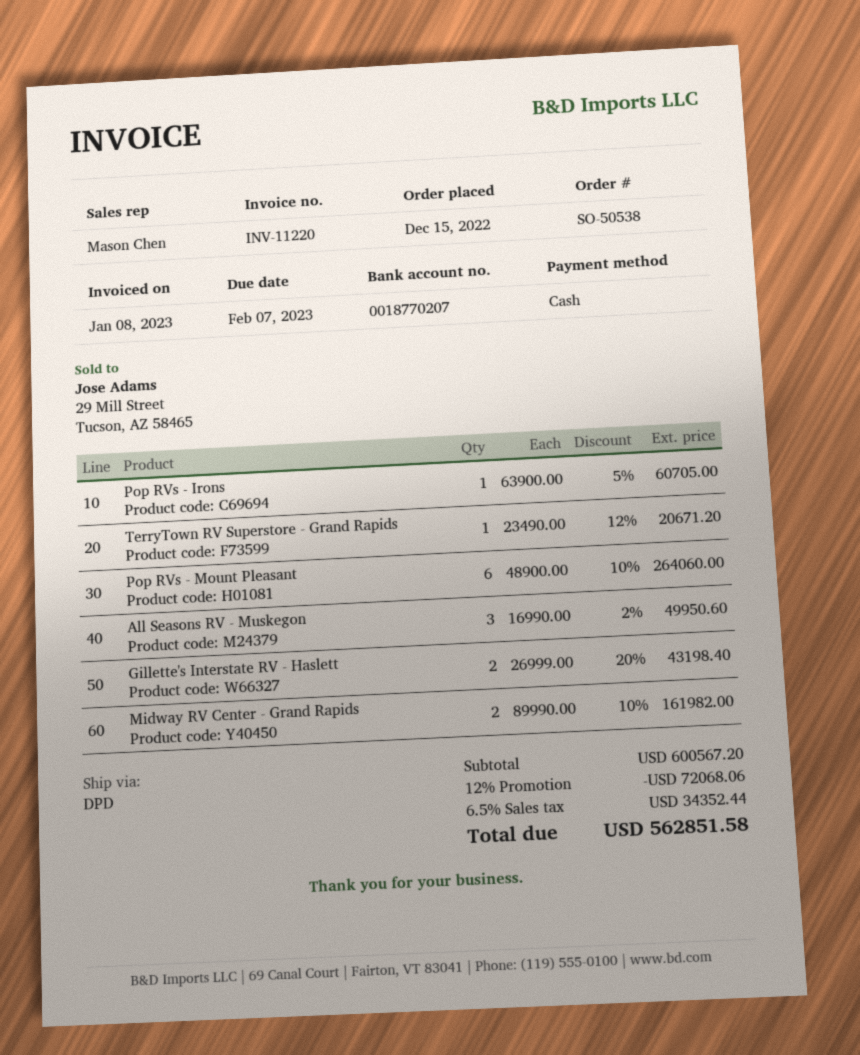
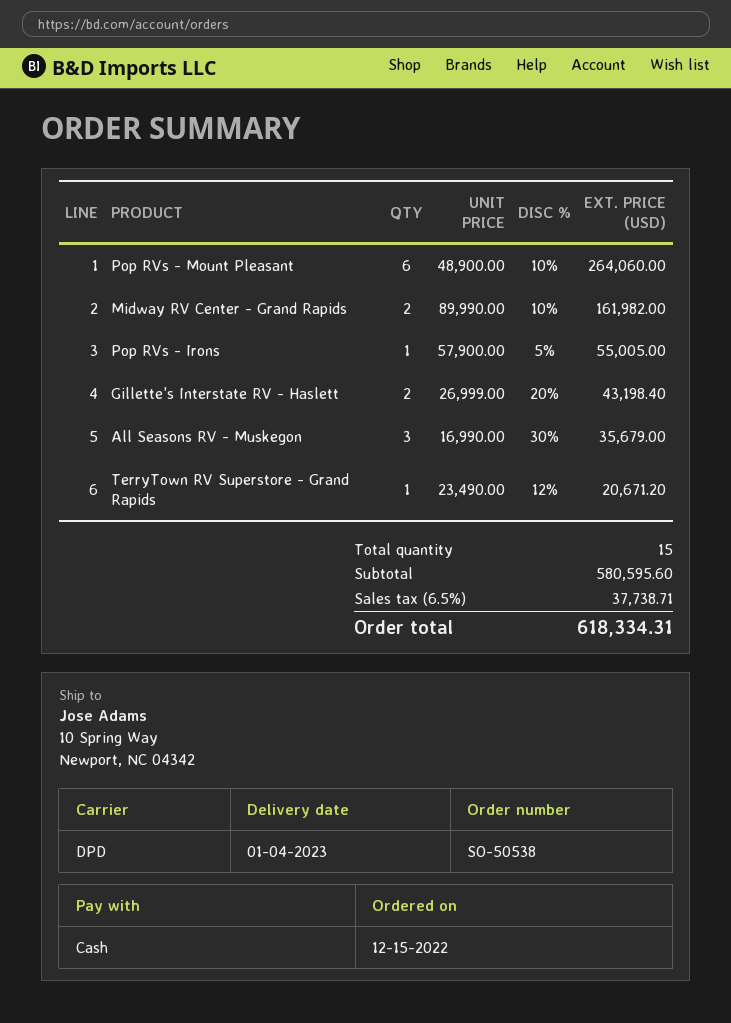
Pop RVs - Irons: 1 x 63900.00 - 5% = 60705.00 -> 1 x 57900.00 - 5% = 55005.00
All Seasons RV - Muskegon: 3 x 16990.00 - 2% = 49950.60 -> 3 x 16990.00 - 30% = 35679.00
subtotal: 600567.20 -> 580595.60
discount: 12% = 72068.06 -> none
tax: 6.5% = 34352.44 -> 6.5% = 37738.71
total: 562851.58 -> 618334.31

